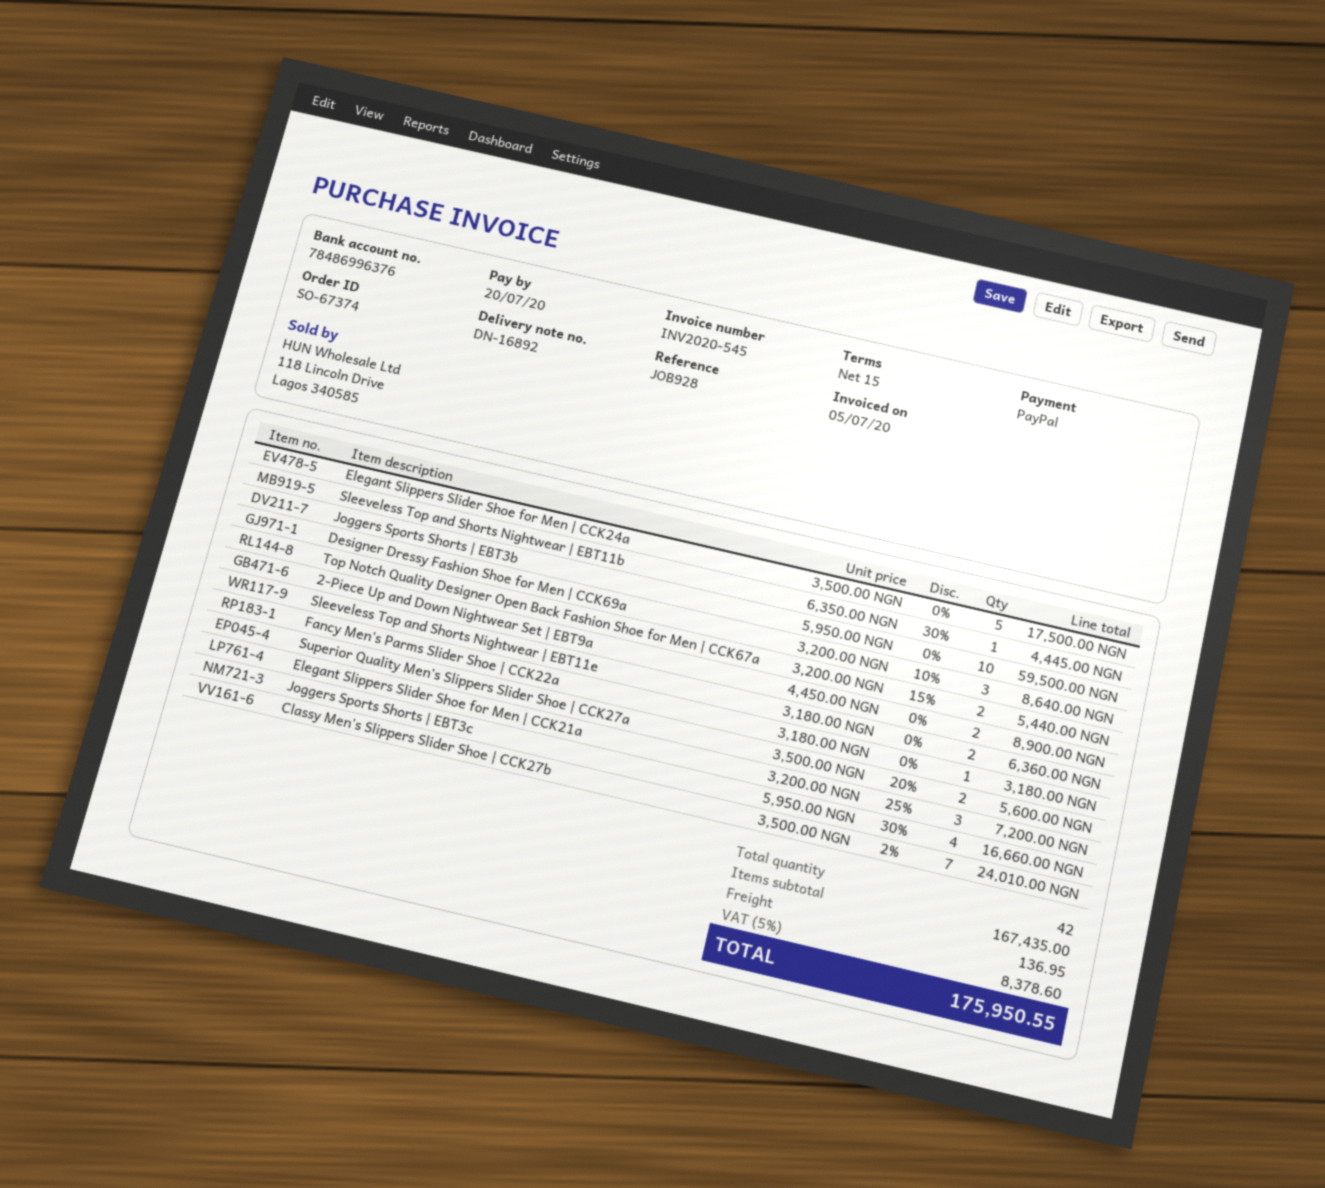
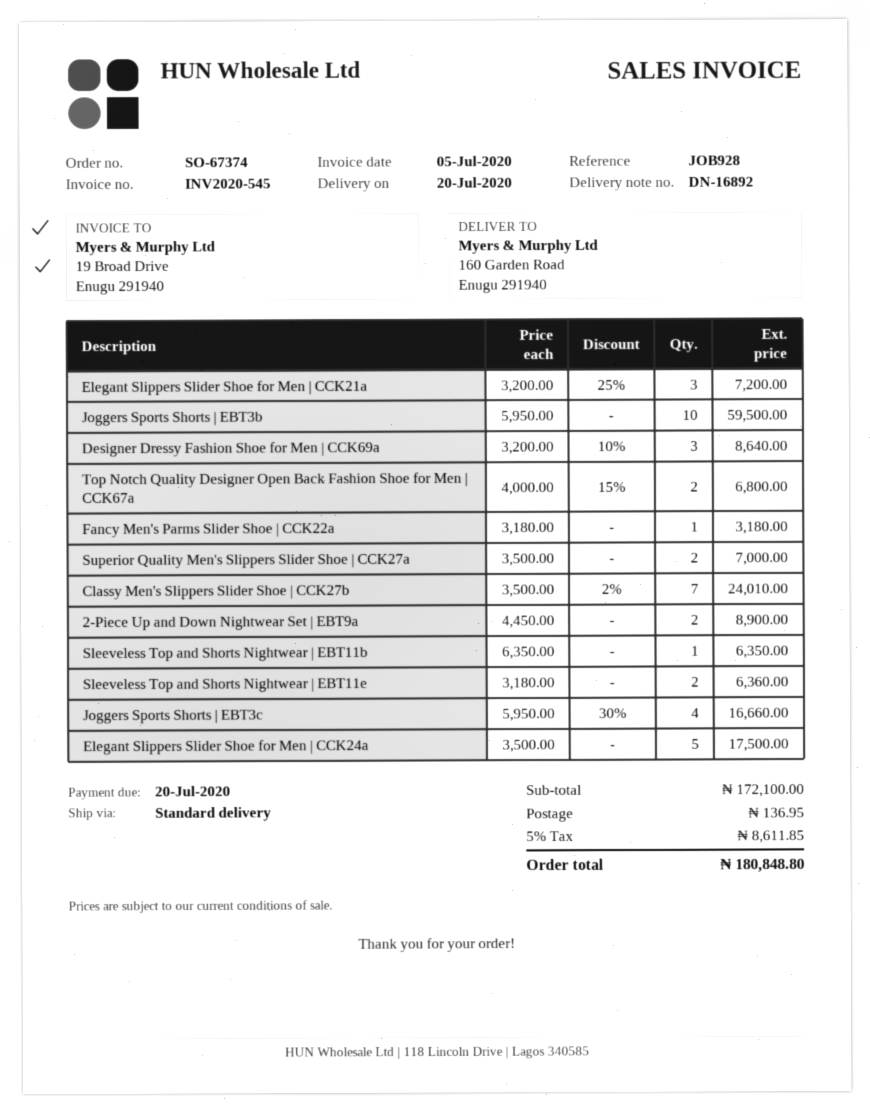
Sleeveless Top and Shorts Nightwear | EBT11b: 1 x 6350.00 - 30% = 4445.00 -> 1 x 6350.00 = 6350.00
Top Notch Quality Designer Open Back Fashion Shoe for Men | CCK67a: 2 x 3200.00 - 15% = 5440.00 -> 2 x 4000.00 - 15% = 6800.00
Superior Quality Men's Slippers Slider Shoe | CCK27a: 2 x 3500.00 - 20% = 5600.00 -> 2 x 3500.00 = 7000.00
subtotal: 167435.00 -> 172100.00
tax: 5% = 8378.60 -> 5% = 8611.85
total: 175950.55 -> 180848.80

